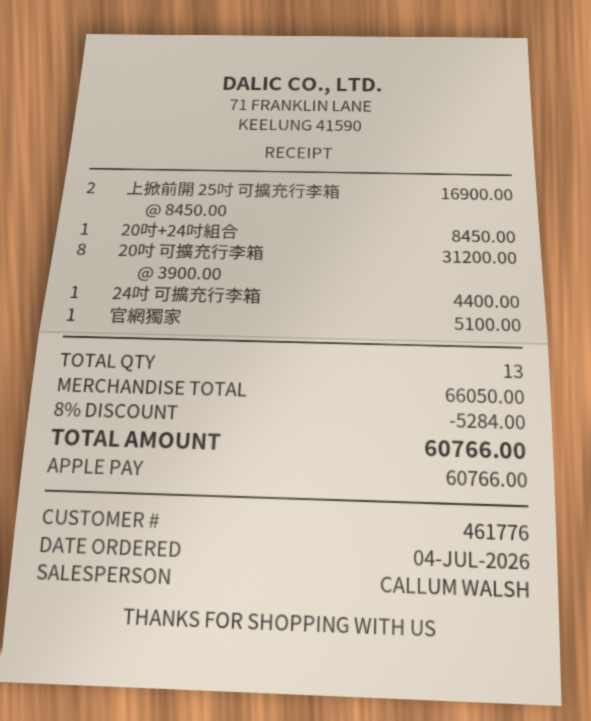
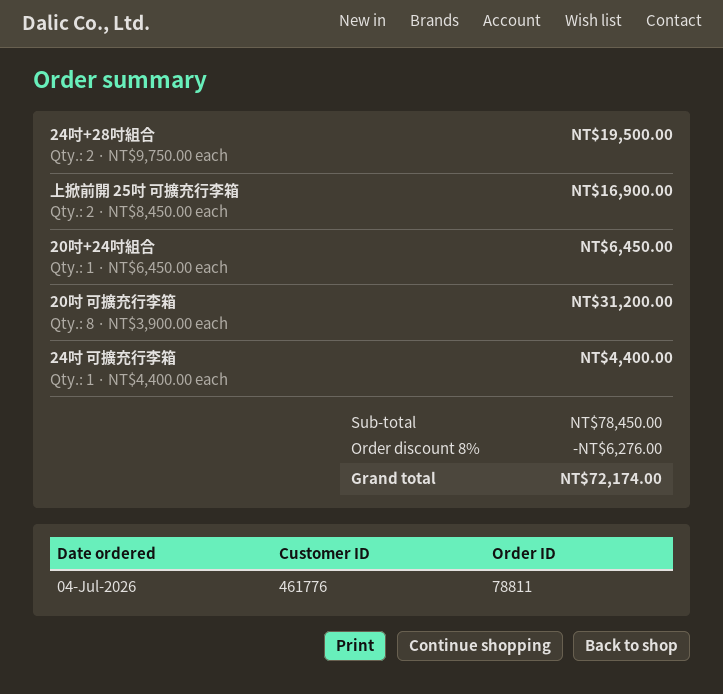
20吋+24吋組合: 1 x 8450.00 = 8450.00 -> 1 x 6450.00 = 6450.00
官網獨家: 1 x 5100.00 = 5100.00 -> none
24吋+28吋組合: none -> 2 x 9750.00 = 19500.00
subtotal: 66050.00 -> 78450.00
discount: 8% = 5284.00 -> 8% = 6276.00
total: 60766.00 -> 72174.00

